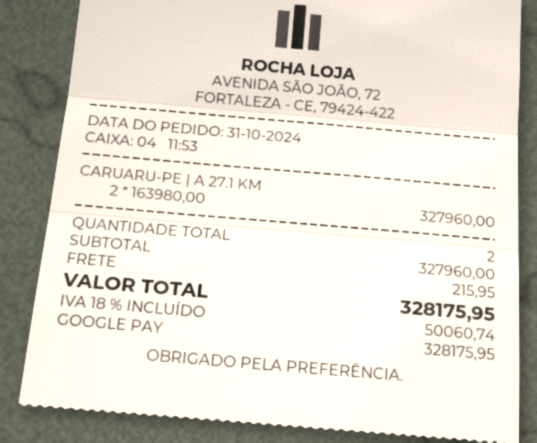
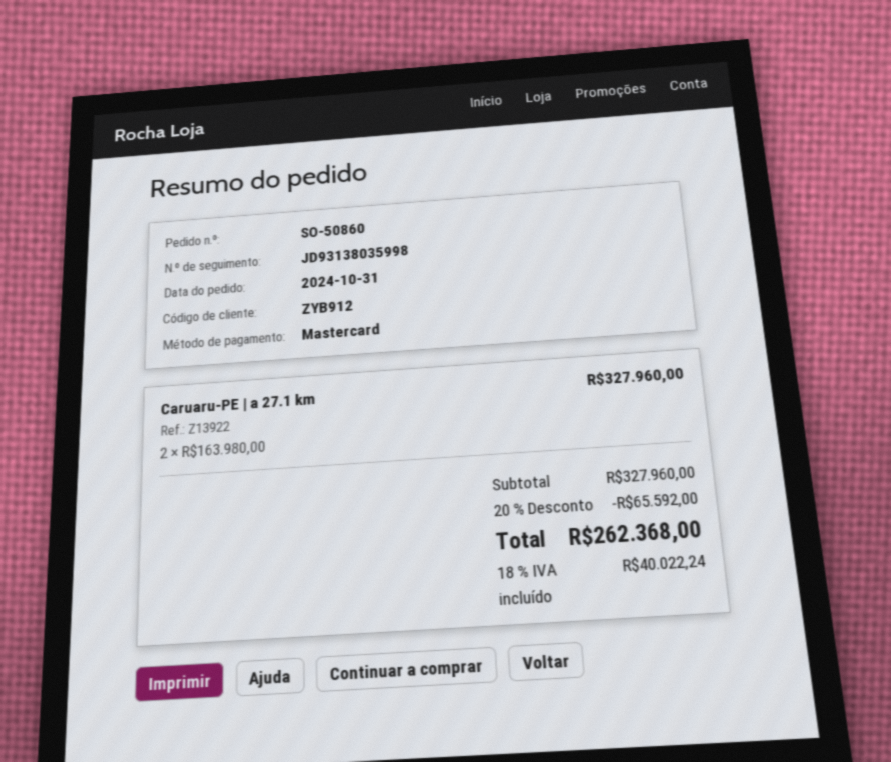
payment method: Google Pay -> Mastercard
discount: none -> 20% = 65592.00
shipping: 215.95 -> none
tax: 18% = 50060.74 -> 18% = 40022.24
total: 328175.95 -> 262368.00

